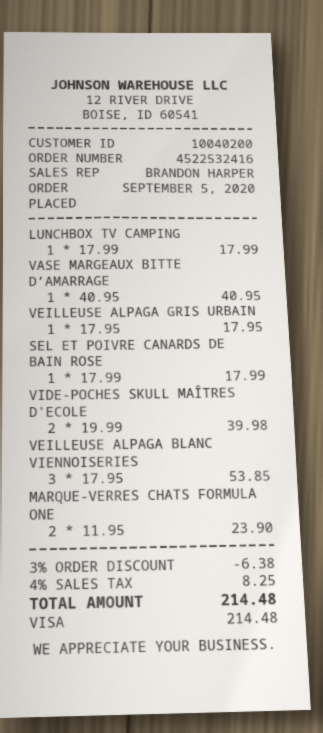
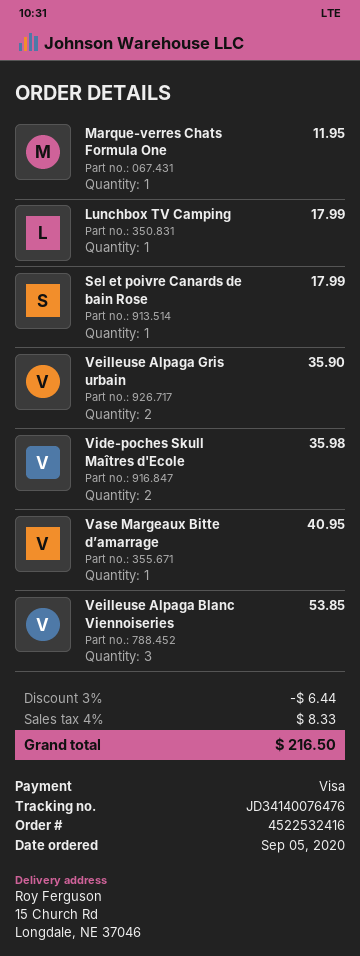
VEILLEUSE ALPAGA GRIS URBAIN: 1 for 17.95 -> 2 for 35.90
VIDE-POCHES SKULL MAÎTRES D'ECOLE: 2 for 39.98 -> 2 for 35.98
MARQUE-VERRES CHATS FORMULA ONE: 2 for 23.90 -> 1 for 11.95
discount: 3% = 6.38 -> 3% = 6.44
tax: 4% = 8.25 -> 4% = 8.33
total: 214.48 -> 216.50

